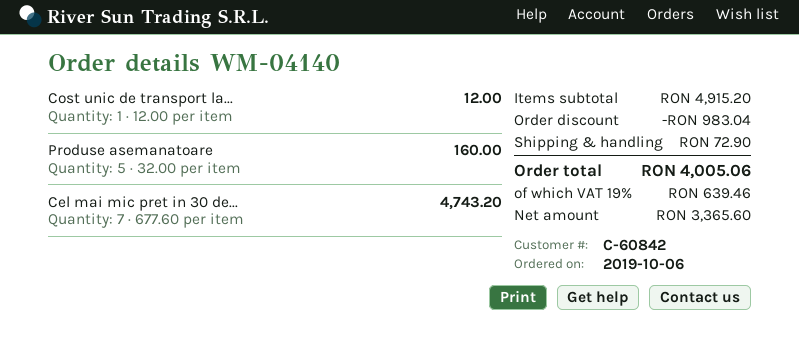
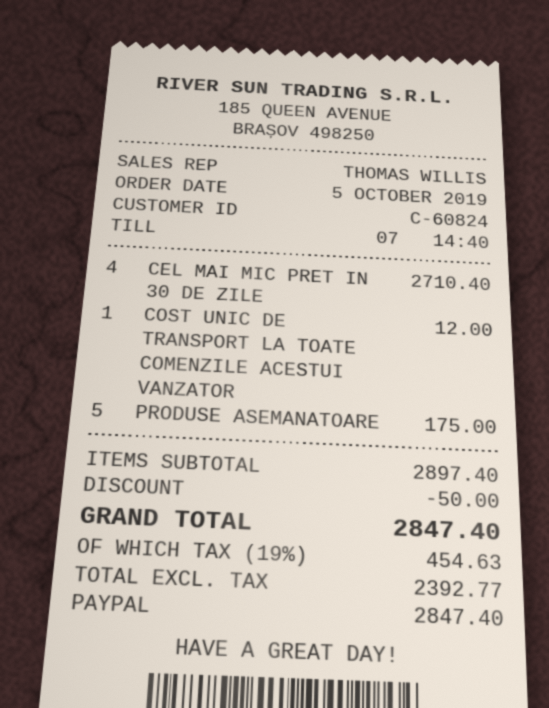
order date: 2019-10-06 -> 2019-10-05
customer number: C-60842 -> C-60824
Produse asemanatoare: 5 for 160.00 -> 5 for 175.00
Cel mai mic pret in 30 de...: 7 for 4743.20 -> 4 for 2710.40
subtotal: 4915.20 -> 2897.40
discount: 983.04 -> 50.00
shipping: 72.90 -> none
net: 3365.60 -> 2392.77
tax: 19% = 639.46 -> 19% = 454.63
total: 4005.06 -> 2847.40

